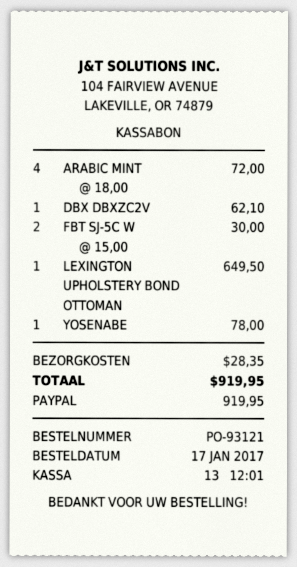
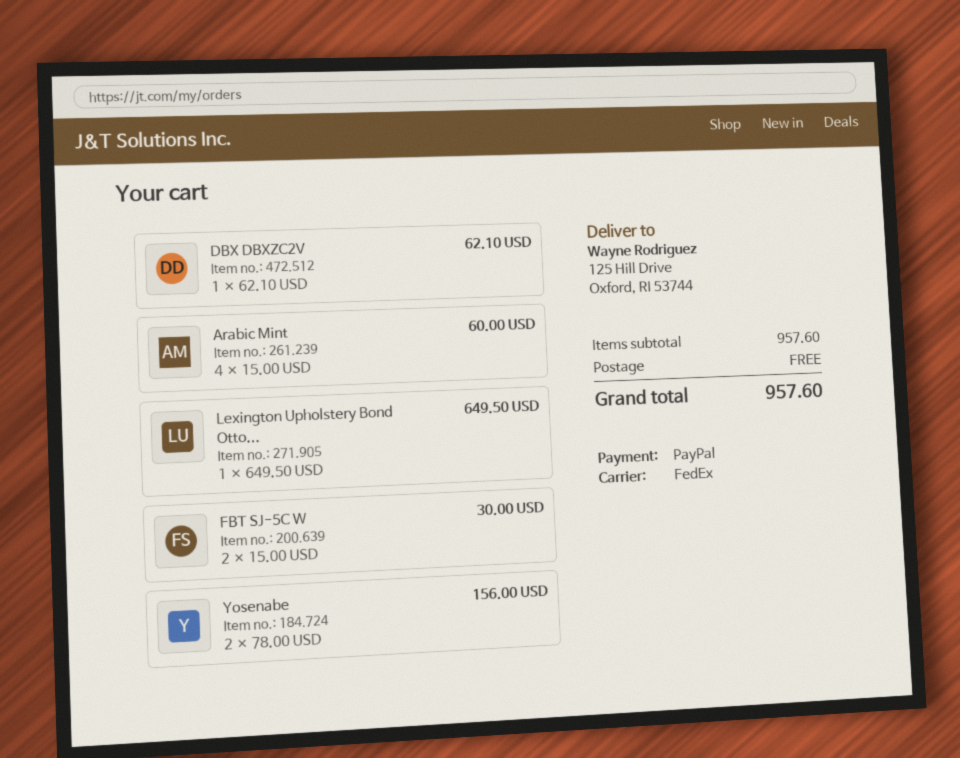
ARABIC MINT: 4 x 18.00 = 72.00 -> 4 x 15.00 = 60.00
YOSENABE: 1 x 78.00 = 78.00 -> 2 x 78.00 = 156.00
shipping: 28.35 -> 0.00
total: 919.95 -> 957.60

